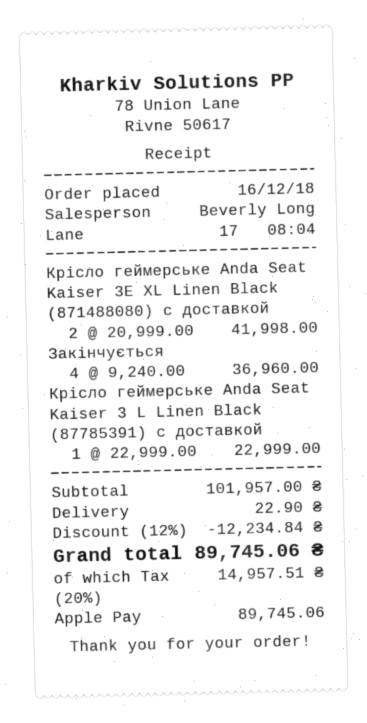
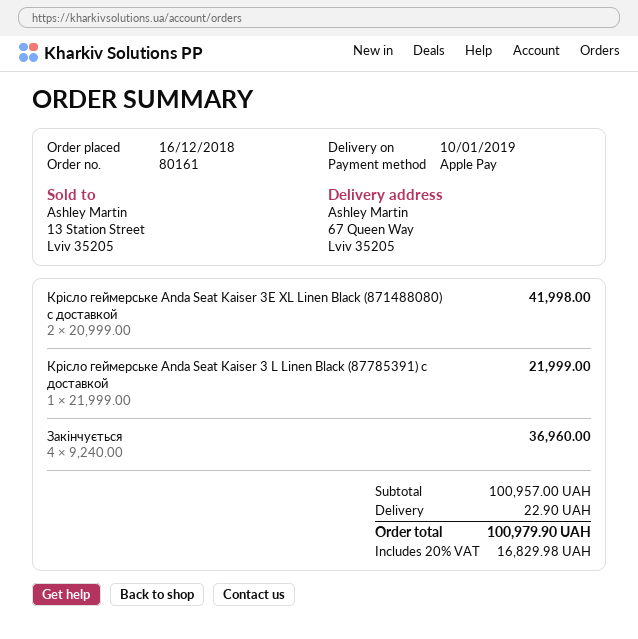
Крісло геймерське Anda Seat Kaiser 3 L Linen Black (87785391) с доставкой: 1 x 22999.00 = 22999.00 -> 1 x 21999.00 = 21999.00
subtotal: 101957.00 -> 100957.00
discount: 12% = 12234.84 -> none
tax: 20% = 14957.51 -> 20% = 16829.98
total: 89745.06 -> 100979.90

